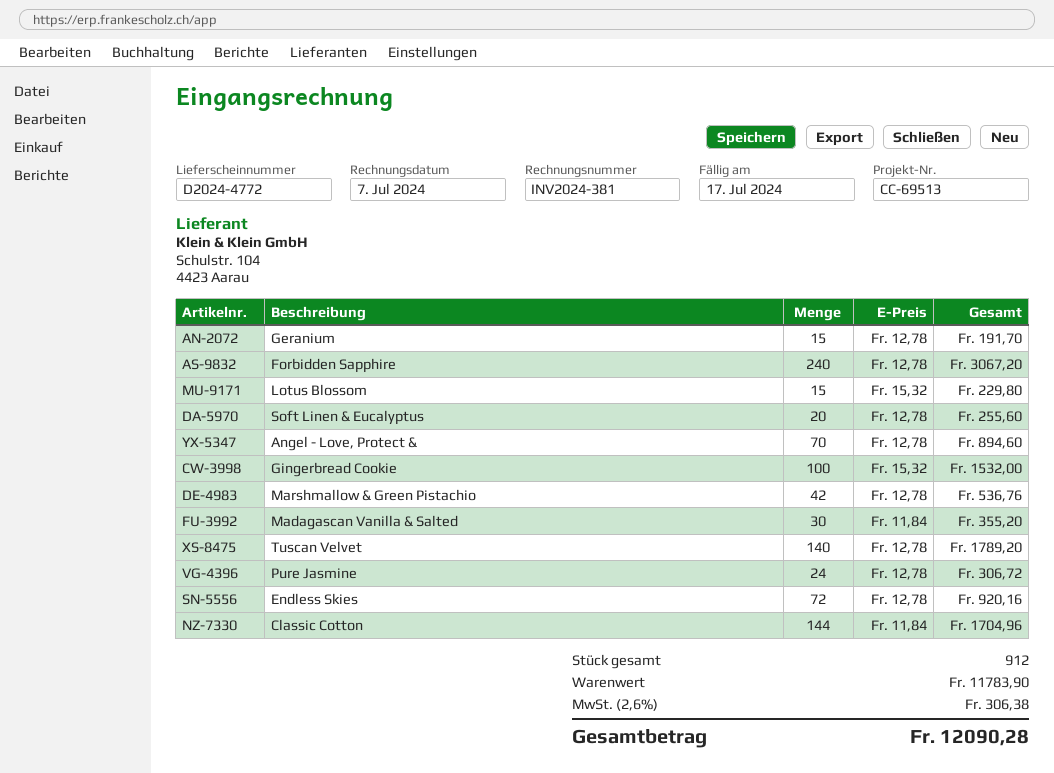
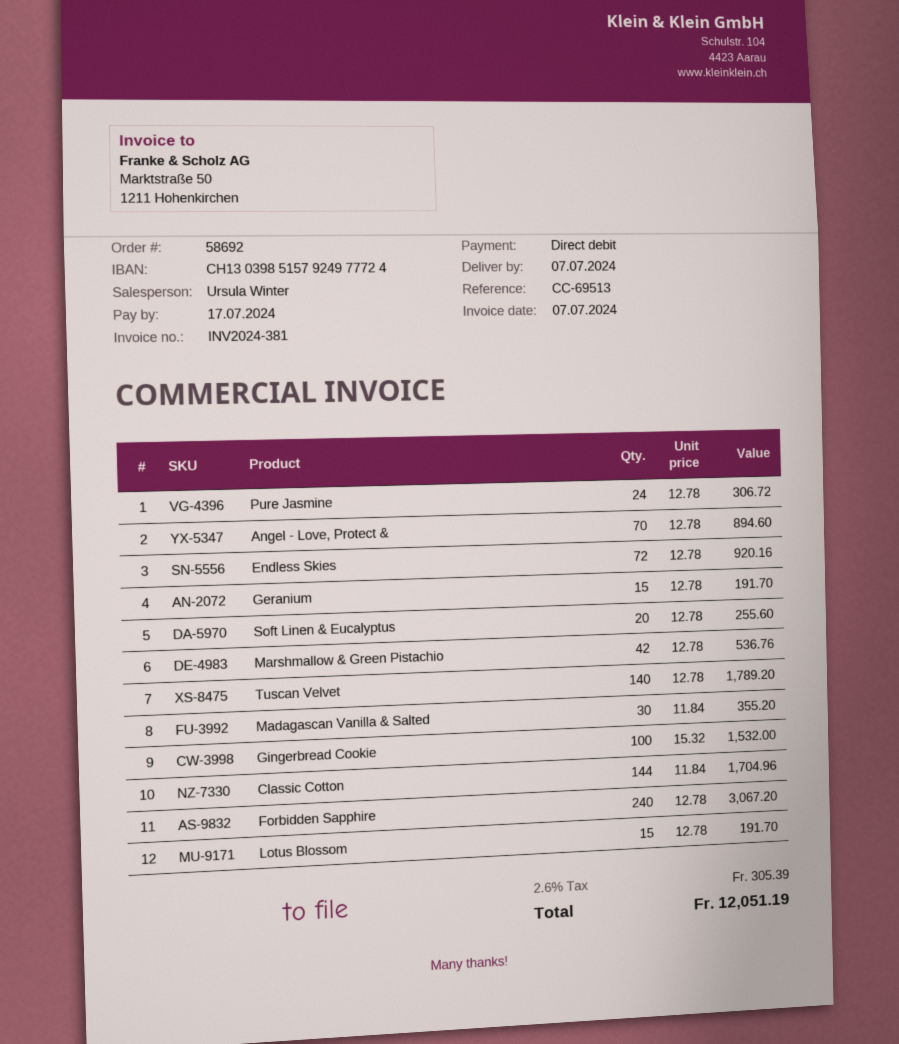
Lotus Blossom: 15 x 15.32 = 229.80 -> 15 x 12.78 = 191.70
tax: 2.6% = 306.38 -> 2.6% = 305.39
total: 12090.28 -> 12051.19

